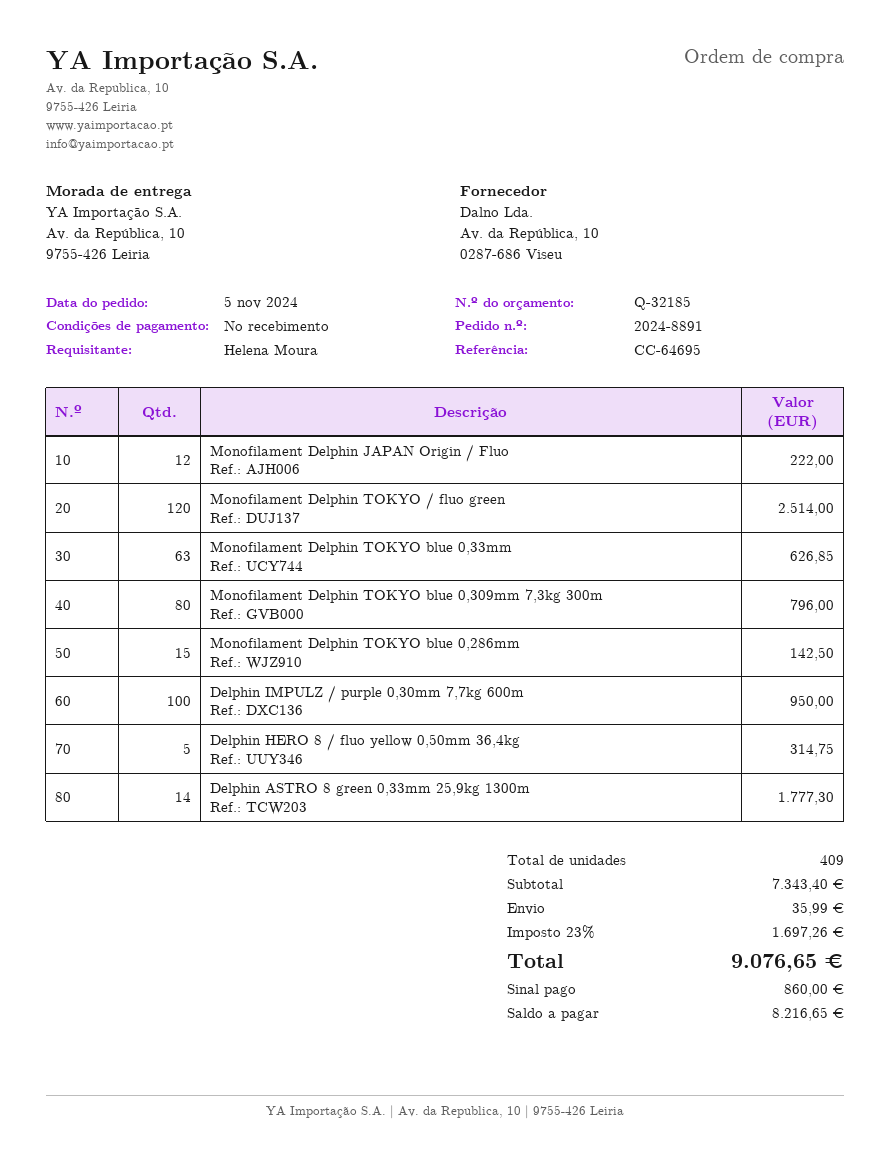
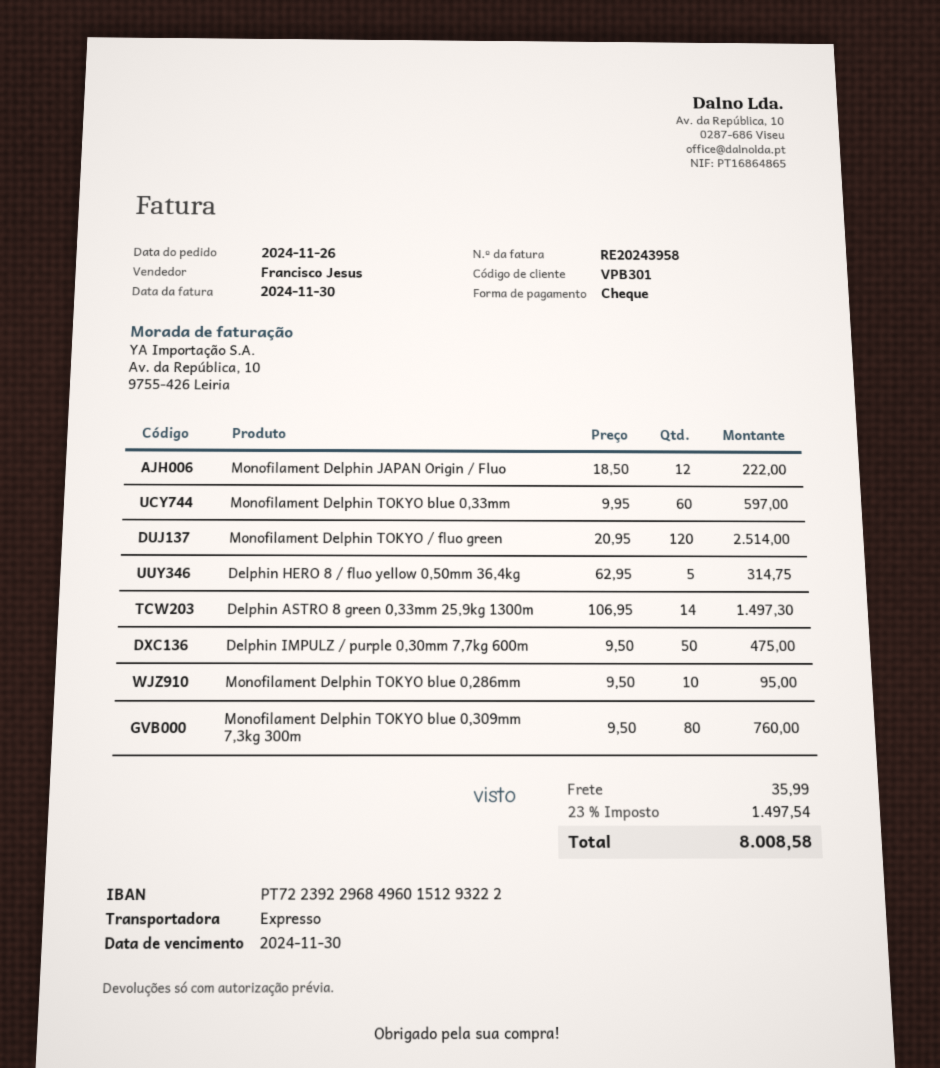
order date: 2024-11-05 -> 2024-11-26
Monofilament Delphin TOKYO blue 0,33mm: 63 for 626.85 -> 60 for 597.00
Monofilament Delphin TOKYO blue 0,309mm 7,3kg 300m: 80 for 796.00 -> 80 for 760.00
Monofilament Delphin TOKYO blue 0,286mm: 15 for 142.50 -> 10 for 95.00
Delphin IMPULZ / purple 0,30mm 7,7kg 600m: 100 for 950.00 -> 50 for 475.00
Delphin ASTRO 8 green 0,33mm 25,9kg 1300m: 14 for 1777.30 -> 14 for 1497.30
tax: 23% = 1697.26 -> 23% = 1497.54
total: 9076.65 -> 8008.58

